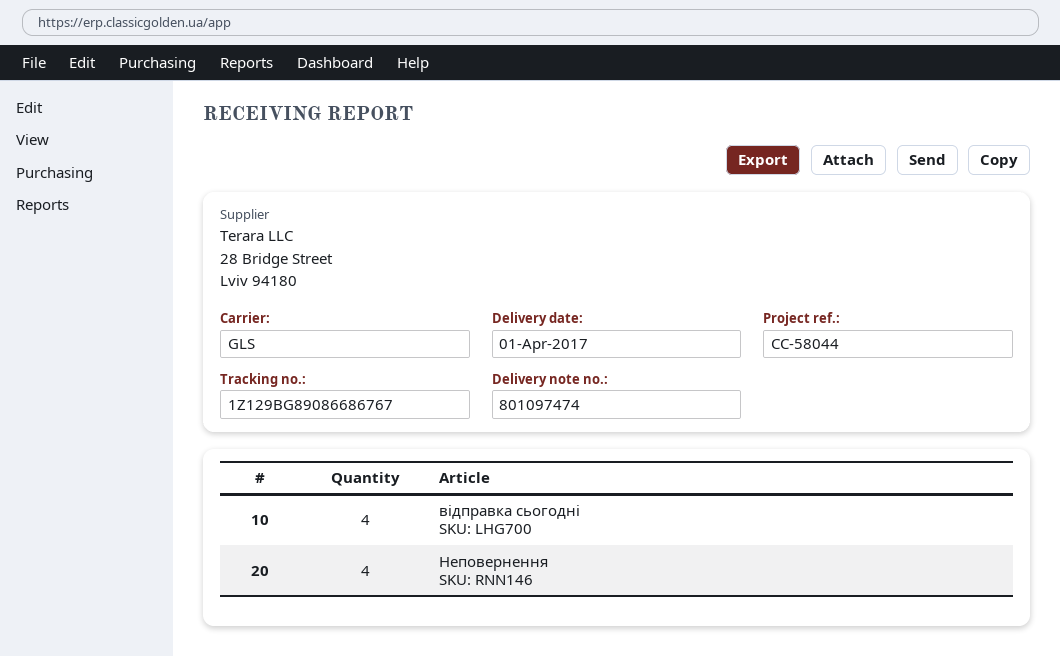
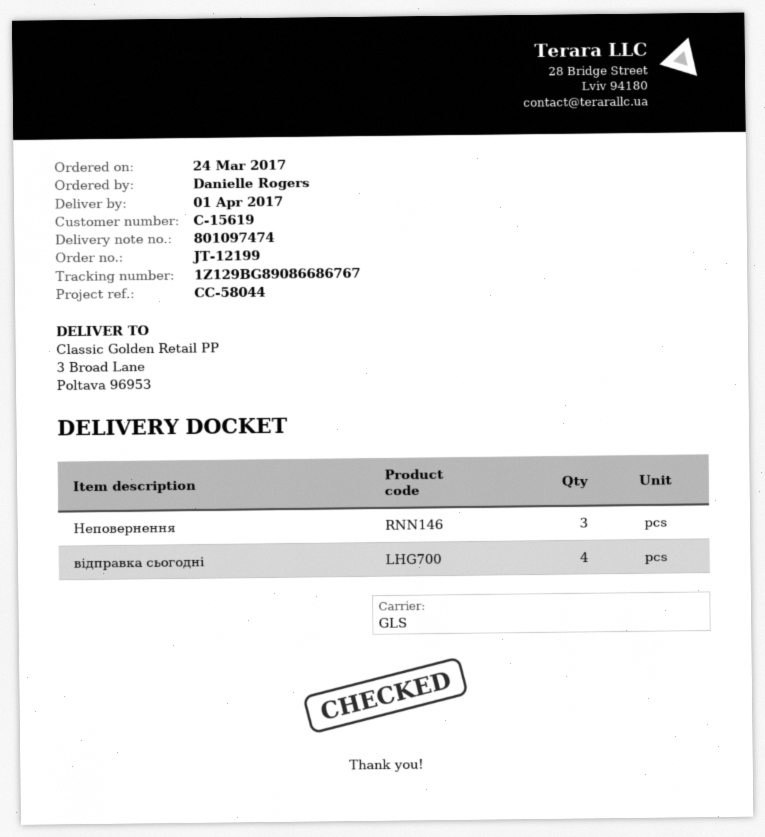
Неповернення: 4 -> 3

